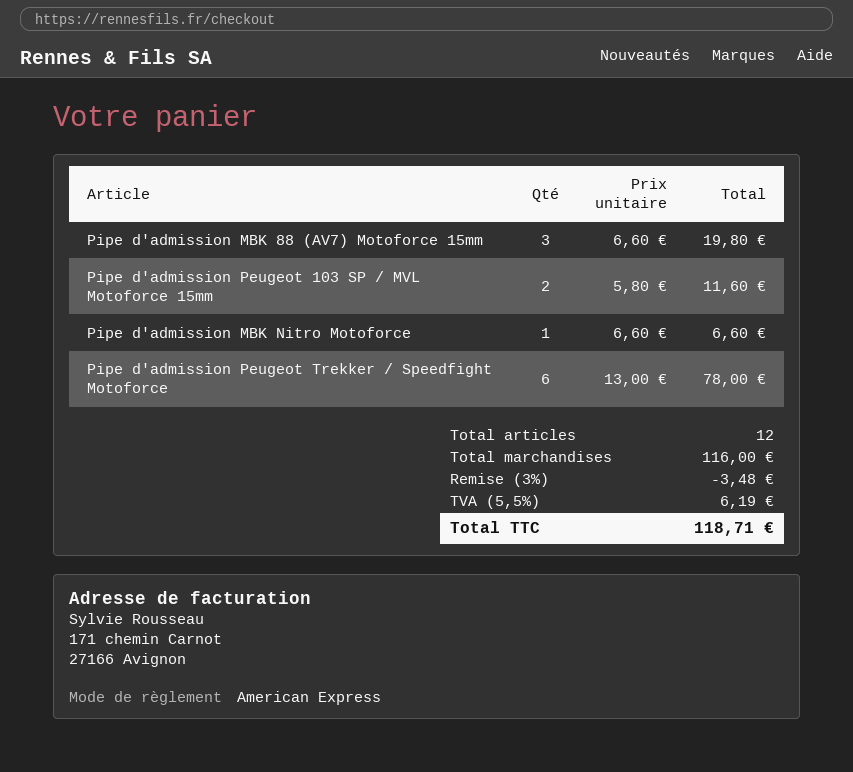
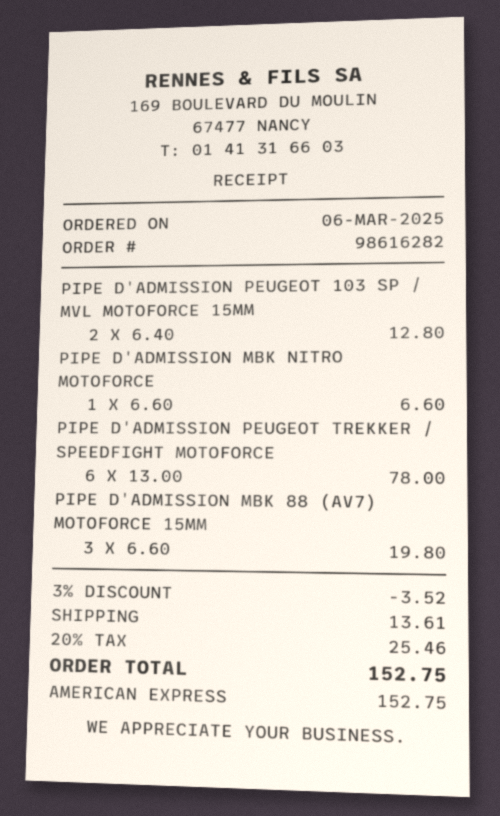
Pipe d'admission Peugeot 103 SP / MVL Motoforce 15mm: 2 x 5.80 = 11.60 -> 2 x 6.40 = 12.80
discount: 3% = 3.48 -> 3% = 3.52
shipping: none -> 13.61
tax: 5.5% = 6.19 -> 20% = 25.46
total: 118.71 -> 152.75

